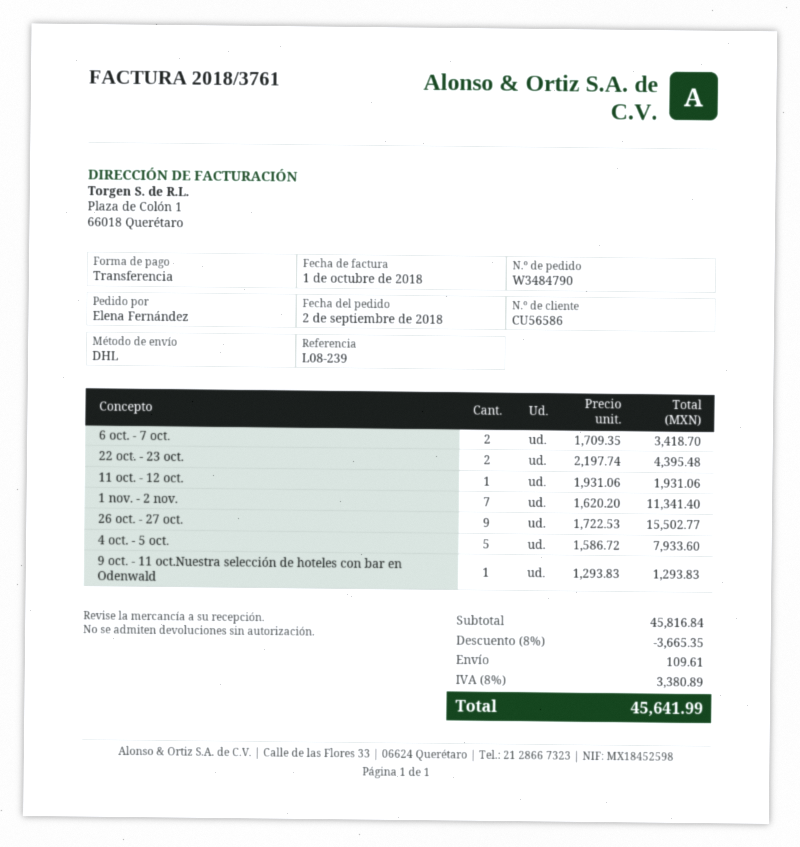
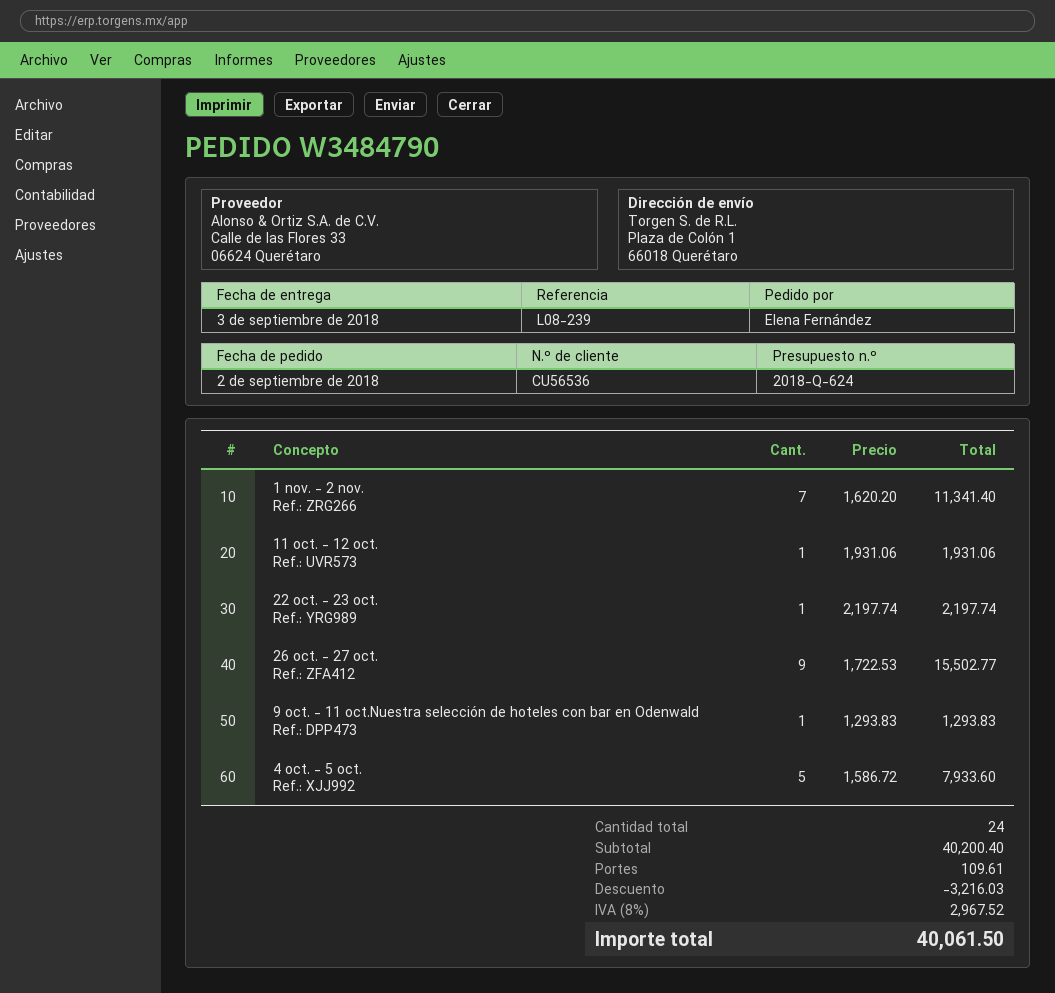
customer number: CU56586 -> CU56536
6 oct. - 7 oct.: 2 x 1709.35 = 3418.70 -> none
22 oct. - 23 oct.: 2 x 2197.74 = 4395.48 -> 1 x 2197.74 = 2197.74
subtotal: 45816.84 -> 40200.40
discount: 3665.35 -> 3216.03
tax: 8% = 3380.89 -> 8% = 2967.52
total: 45641.99 -> 40061.50

